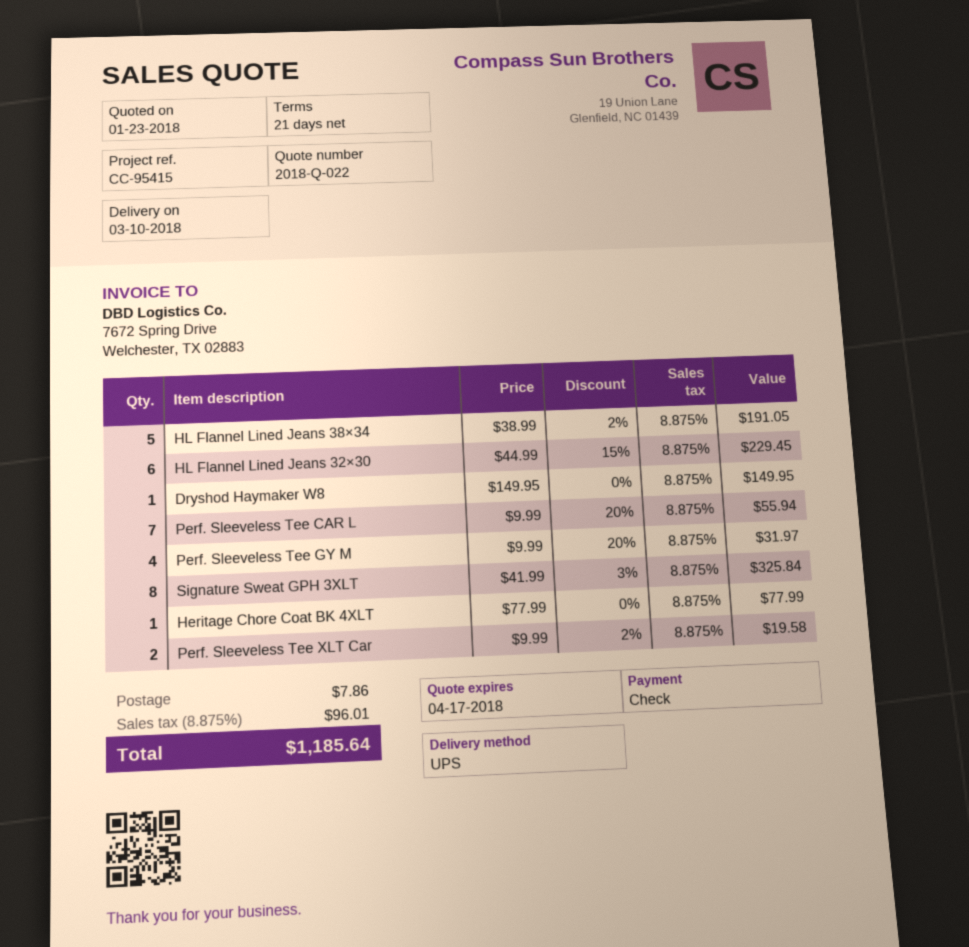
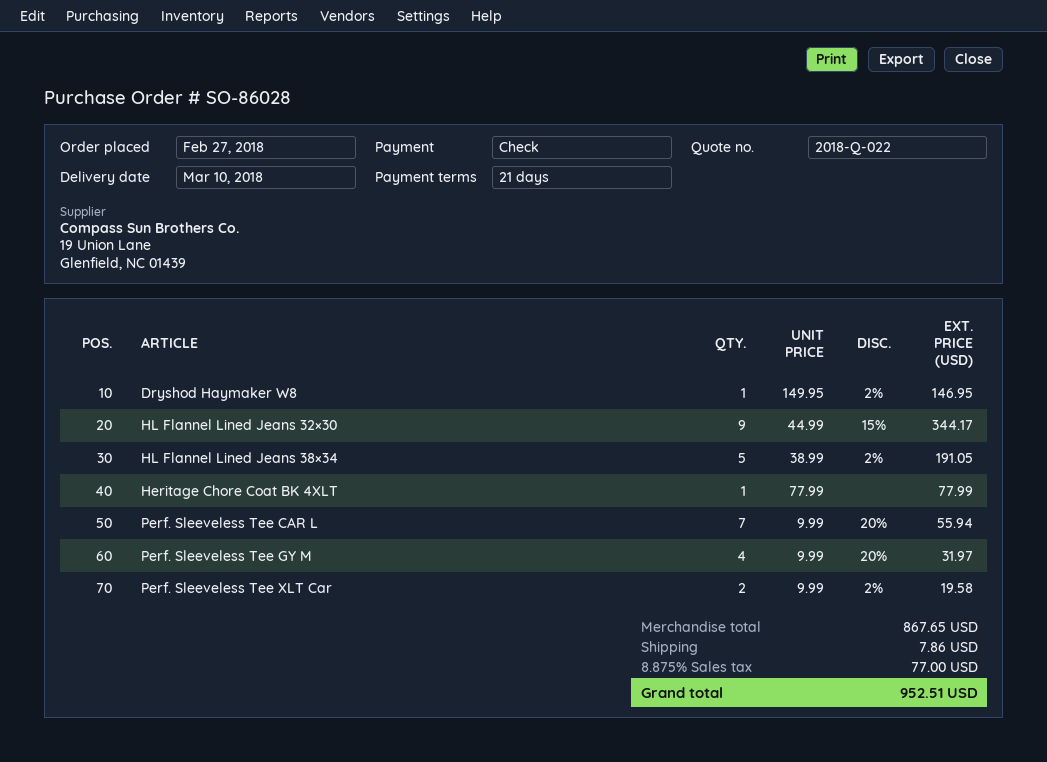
HL Flannel Lined Jeans 32×30: 6 x 44.99 - 15% = 229.45 -> 9 x 44.99 - 15% = 344.17
Dryshod Haymaker W8: 1 x 149.95 = 149.95 -> 1 x 149.95 - 2% = 146.95
Signature Sweat GPH 3XLT: 8 x 41.99 - 3% = 325.84 -> none
tax: 8.875% = 96.01 -> 8.875% = 77.00
total: 1185.64 -> 952.51

